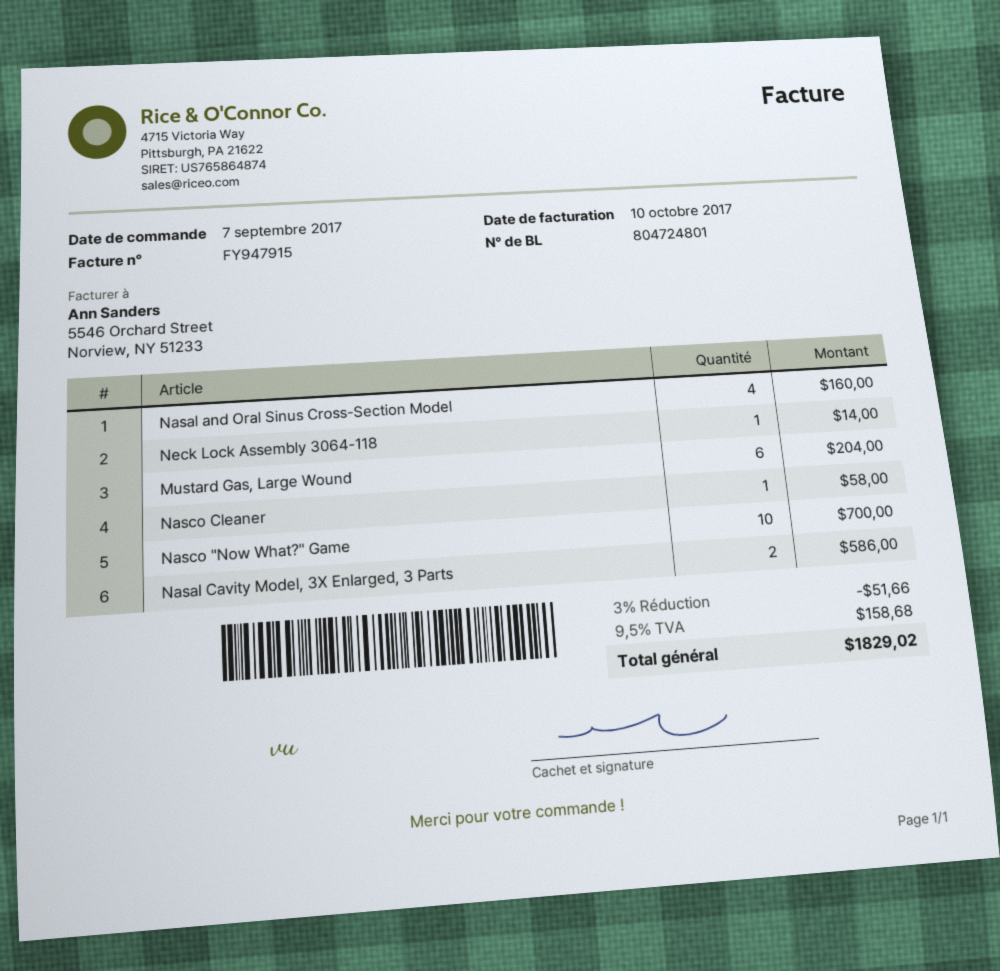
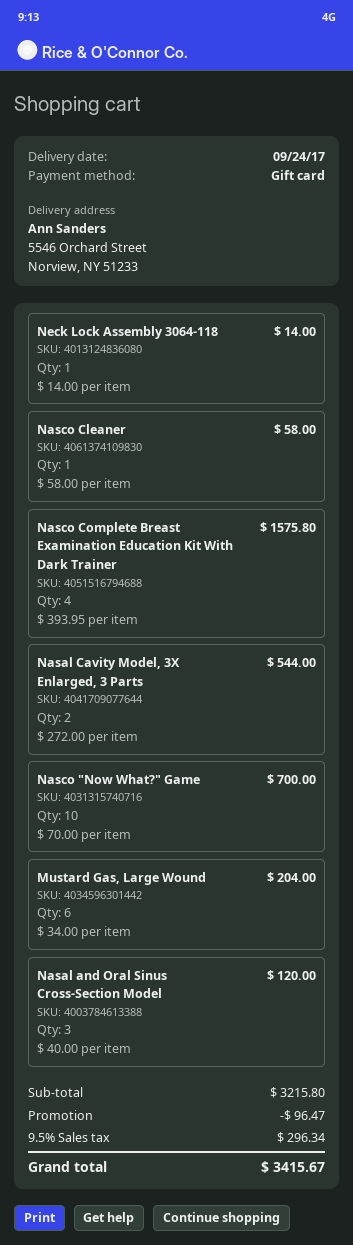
Nasal and Oral Sinus Cross-Section Model: 4 for 160.00 -> 3 for 120.00
Nasal Cavity Model, 3X Enlarged, 3 Parts: 2 for 586.00 -> 2 for 544.00
Nasco Complete Breast Examination Education Kit With Dark Trainer: none -> 4 for 1575.80
discount: 51.66 -> 96.47
tax: 9.5% = 158.68 -> 9.5% = 296.34
total: 1829.02 -> 3415.67

